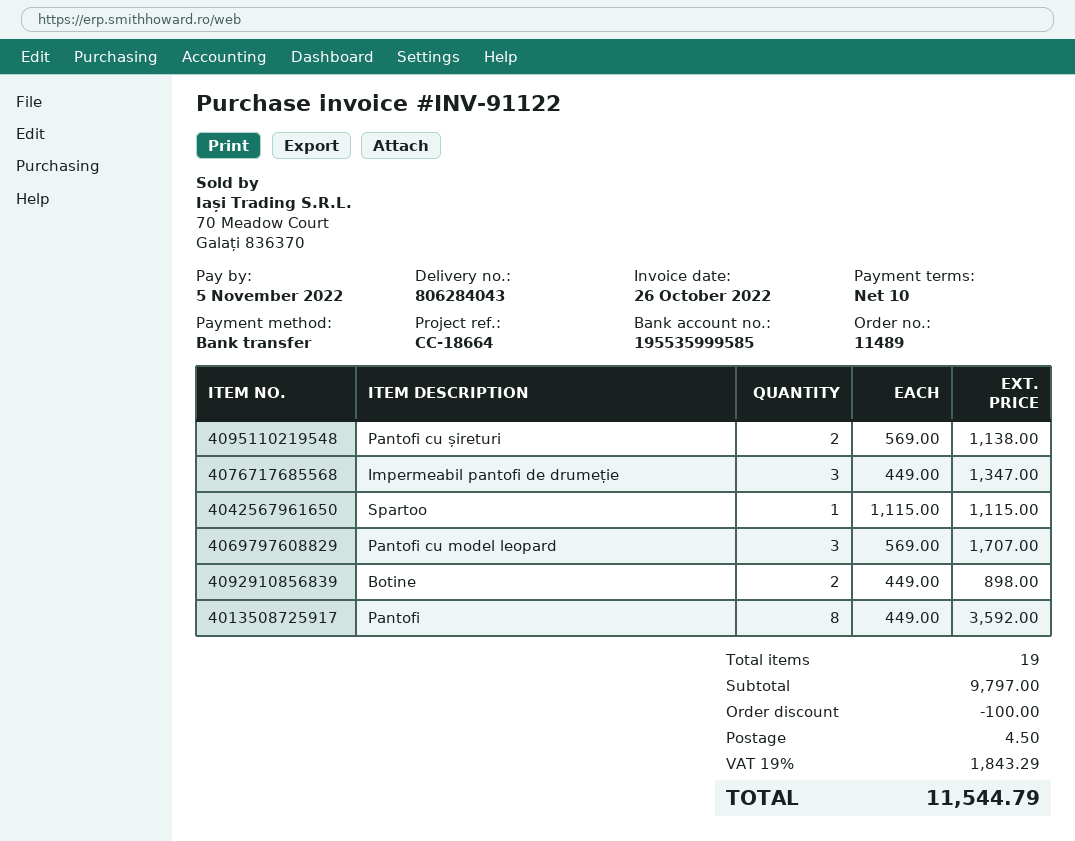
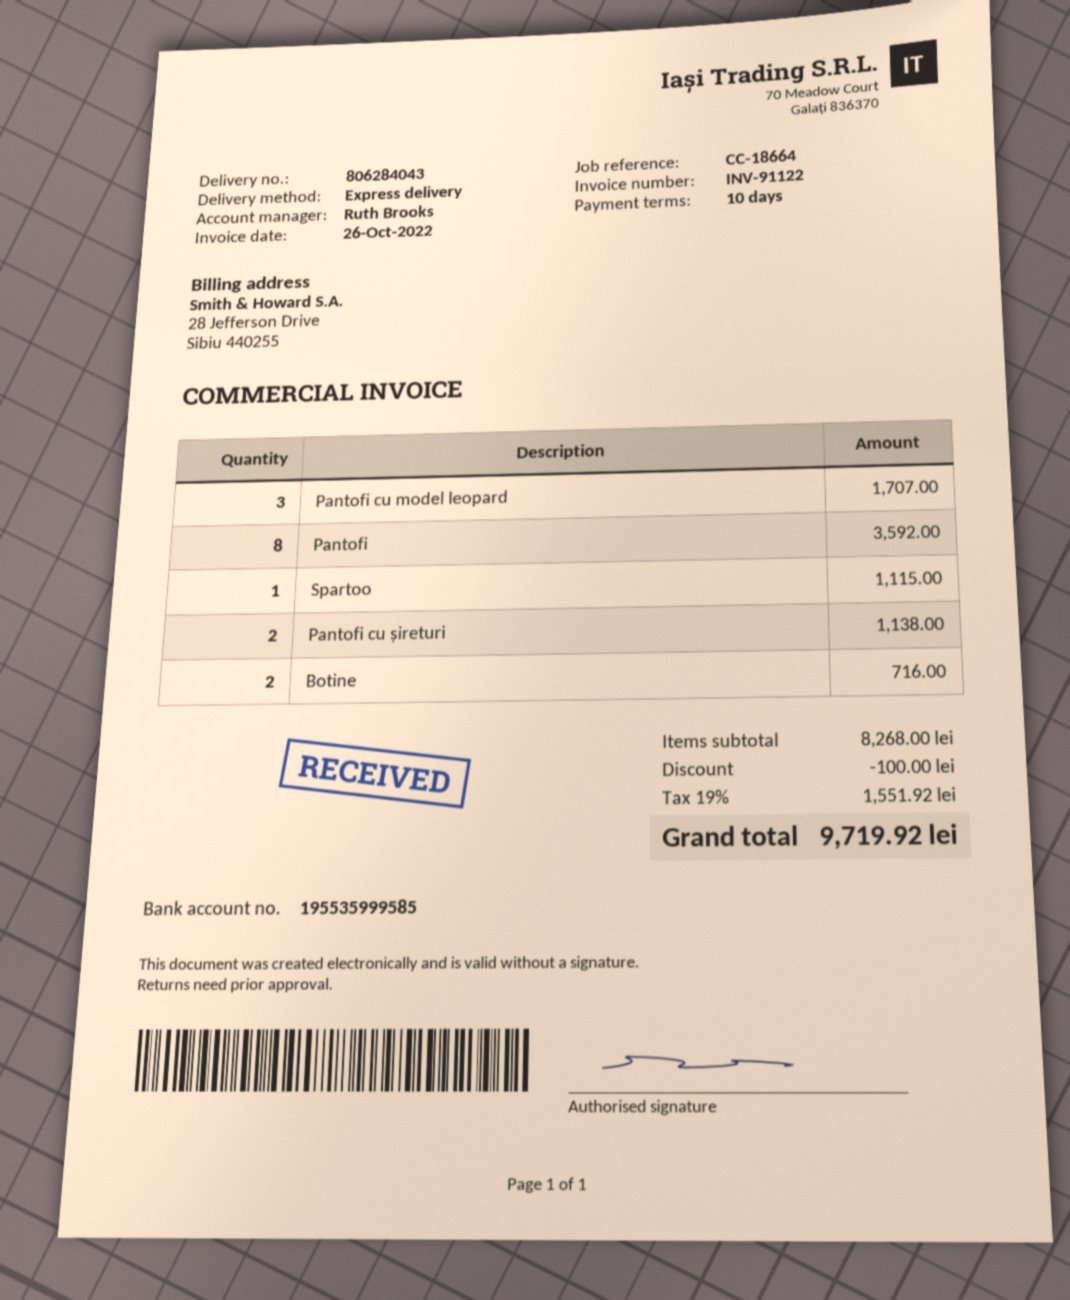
Impermeabil pantofi de drumeție: 3 for 1347.00 -> none
Botine: 2 for 898.00 -> 2 for 716.00
subtotal: 9797.00 -> 8268.00
shipping: 4.50 -> none
tax: 19% = 1843.29 -> 19% = 1551.92
total: 11544.79 -> 9719.92

